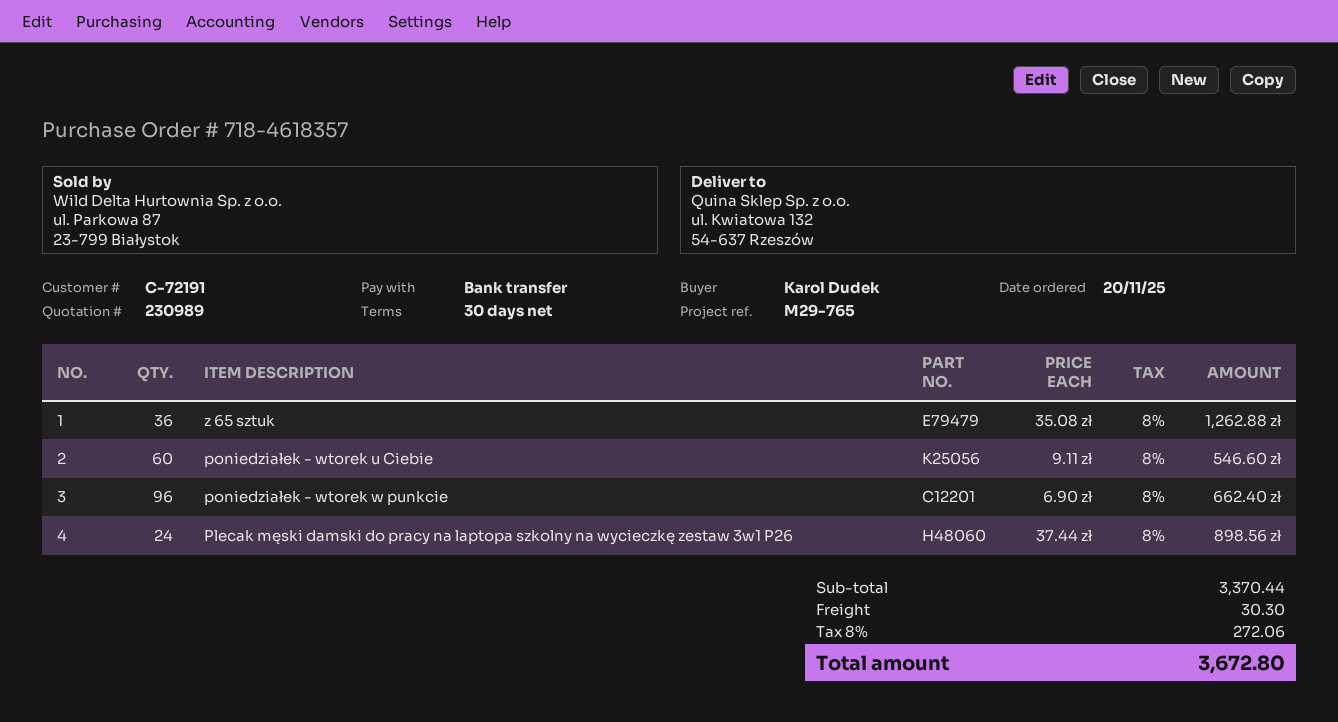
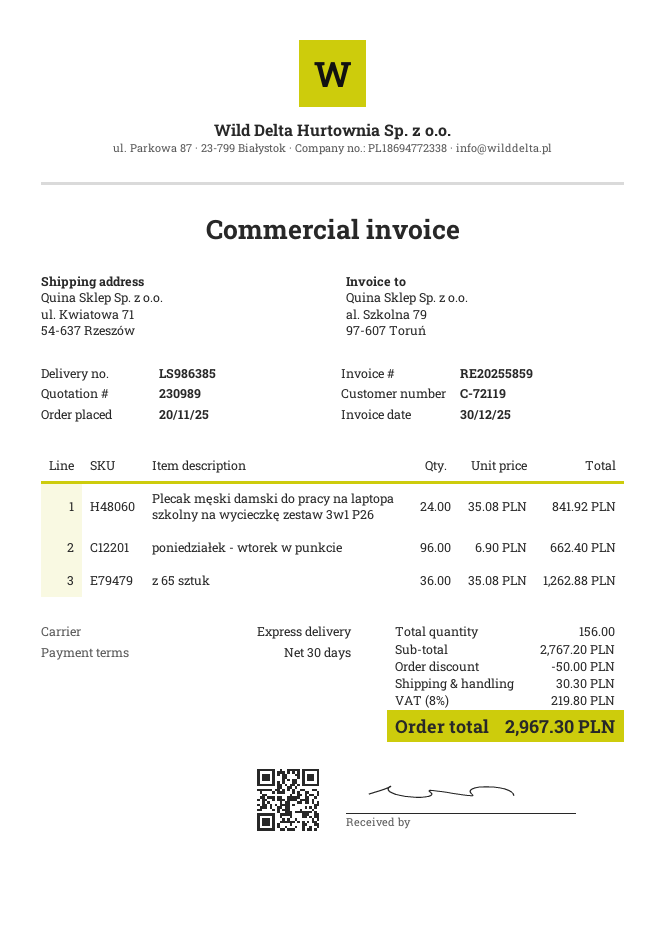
customer number: C-72191 -> C-72119
ship to: ul. Kwiatowa 132, 54-637 Rzeszów -> ul. Kwiatowa 71, 54-637 Rzeszów
poniedziałek - wtorek u Ciebie: 60 x 9.11 = 546.60 -> none
Plecak męski damski do pracy na laptopa szkolny na wycieczkę zestaw 3w1 P26: 24 x 37.44 = 898.56 -> 24 x 35.08 = 841.92
subtotal: 3370.44 -> 2767.20
discount: none -> 50.00
tax: 8% = 272.06 -> 8% = 219.80
total: 3672.80 -> 2967.30

